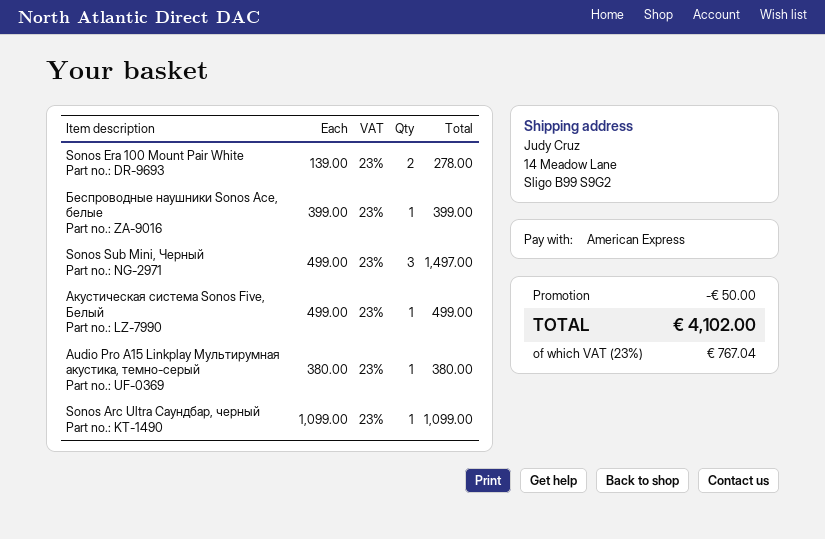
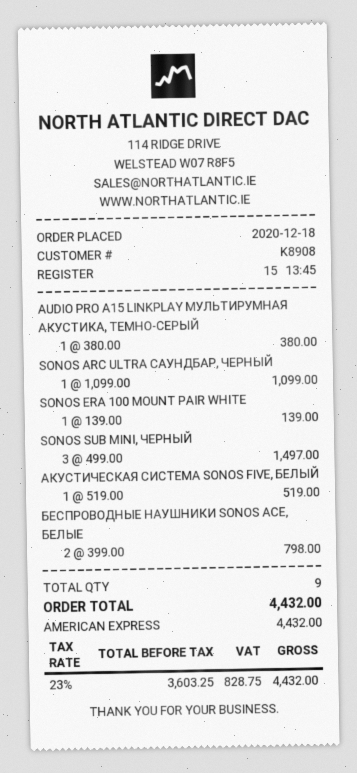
Sonos Era 100 Mount Pair White: 2 x 139.00 = 278.00 -> 1 x 139.00 = 139.00
Беспроводные наушники Sonos Ace, белые: 1 x 399.00 = 399.00 -> 2 x 399.00 = 798.00
Акустическая система Sonos Five, Белый: 1 x 499.00 = 499.00 -> 1 x 519.00 = 519.00
discount: 50.00 -> none
tax: 23% = 767.04 -> 23% = 828.75
total: 4102.00 -> 4432.00

